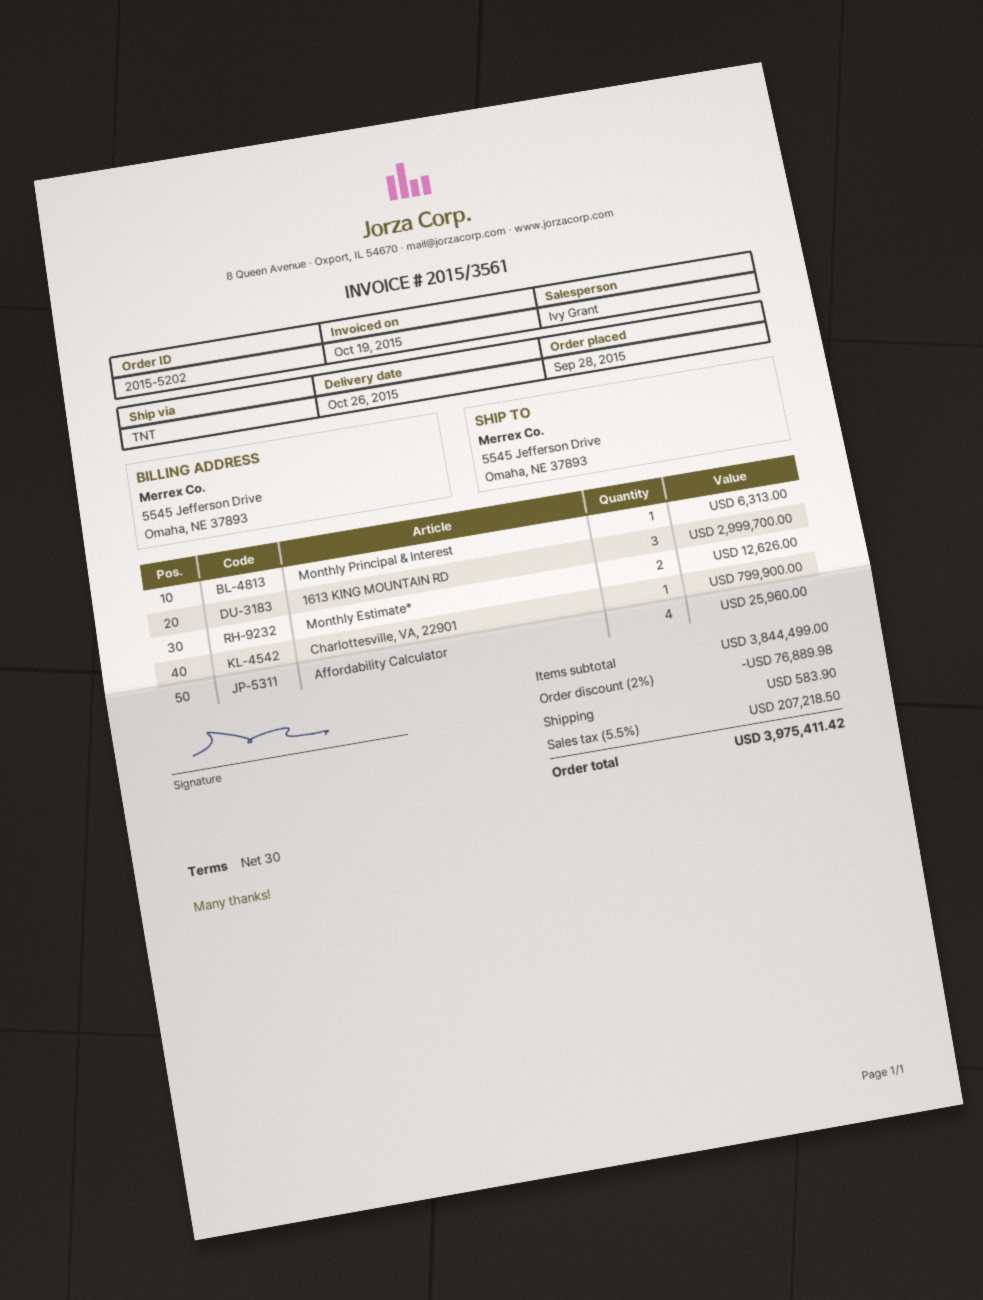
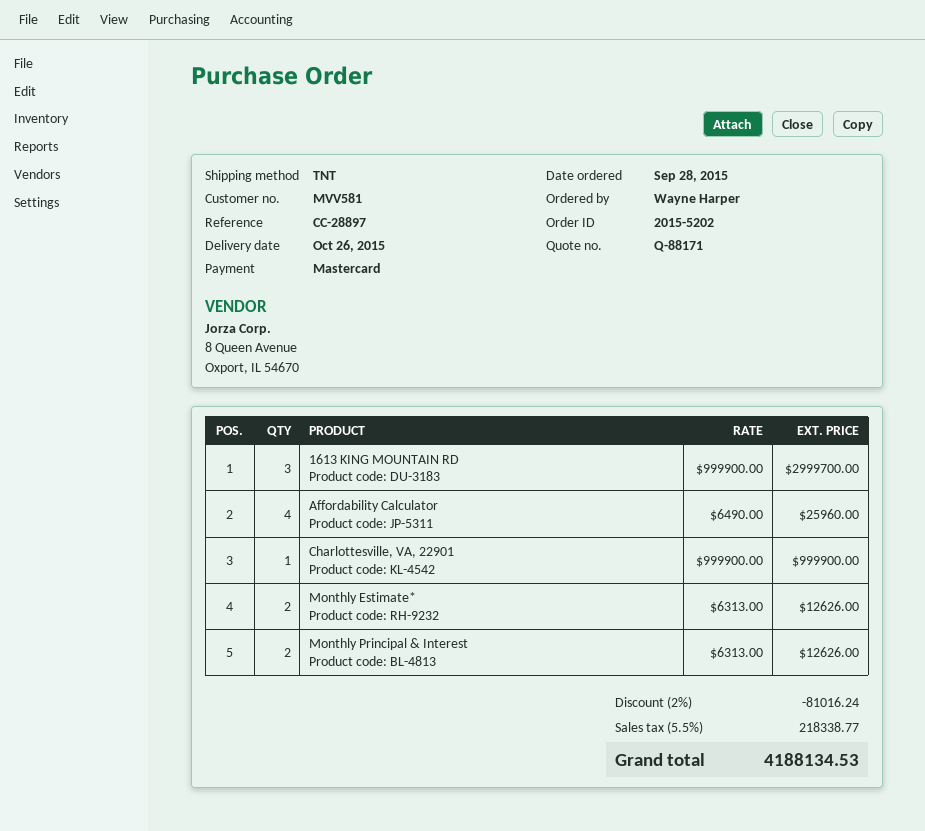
Monthly Principal & Interest: 1 for 6313.00 -> 2 for 12626.00
Charlottesville, VA, 22901: 1 for 799900.00 -> 1 for 999900.00
discount: 2% = 76889.98 -> 2% = 81016.24
shipping: 583.90 -> none
tax: 5.5% = 207218.50 -> 5.5% = 218338.77
total: 3975411.42 -> 4188134.53

